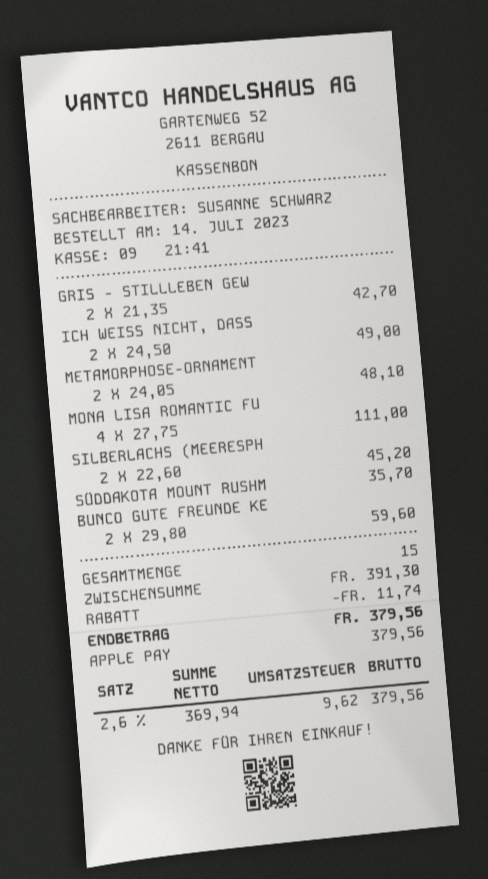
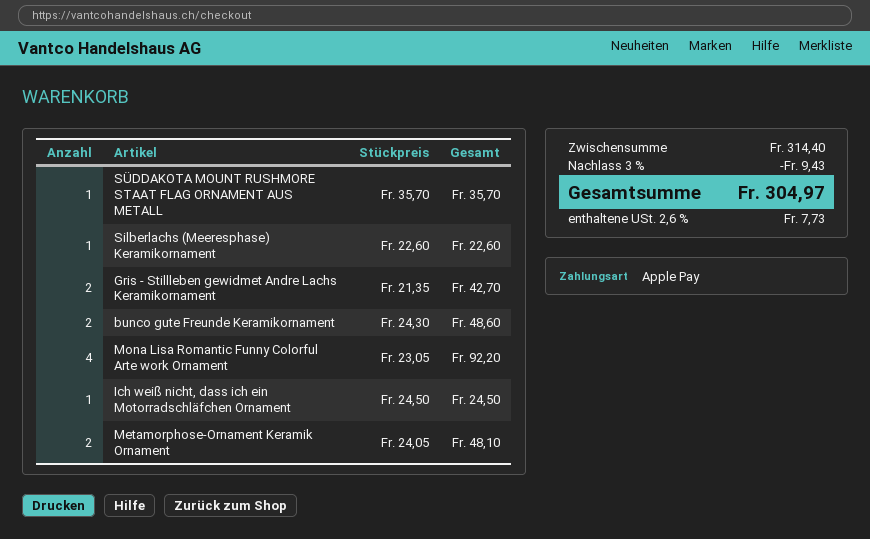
ICH WEISS NICHT, DASS: 2 x 24.50 = 49.00 -> 1 x 24.50 = 24.50
MONA LISA ROMANTIC FU: 4 x 27.75 = 111.00 -> 4 x 23.05 = 92.20
SILBERLACHS (MEERESPH: 2 x 22.60 = 45.20 -> 1 x 22.60 = 22.60
BUNCO GUTE FREUNDE KE: 2 x 29.80 = 59.60 -> 2 x 24.30 = 48.60
subtotal: 391.30 -> 314.40
discount: 11.74 -> 9.43
tax: 2.6% = 9.62 -> 2.6% = 7.73
total: 379.56 -> 304.97

